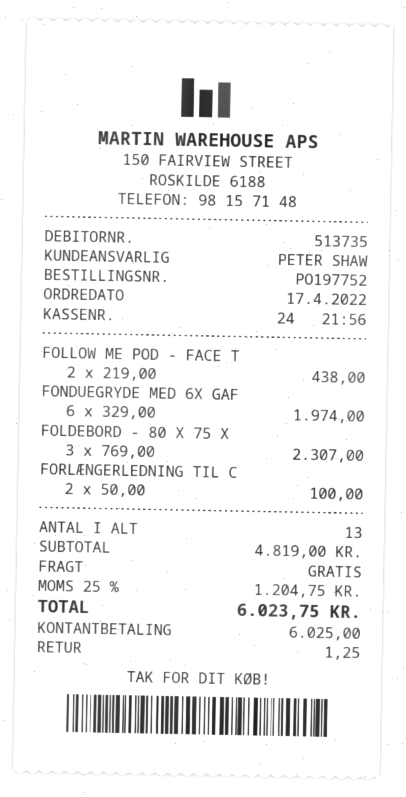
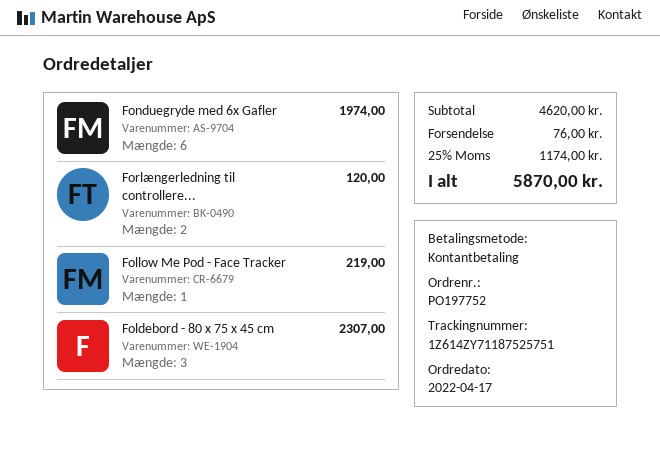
FOLLOW ME POD - FACE T: 2 for 438.00 -> 1 for 219.00
FORLÆNGERLEDNING TIL C: 2 for 100.00 -> 2 for 120.00
subtotal: 4819.00 -> 4620.00
shipping: 0.00 -> 76.00
tax: 25% = 1204.75 -> 25% = 1174.00
total: 6023.75 -> 5870.00

